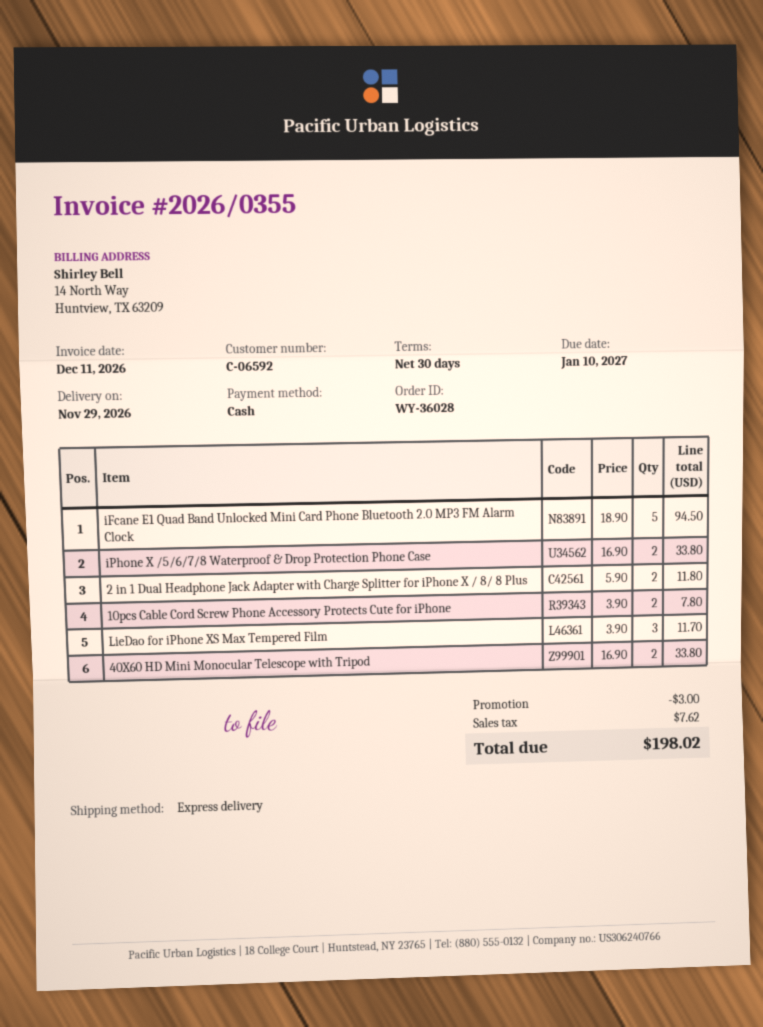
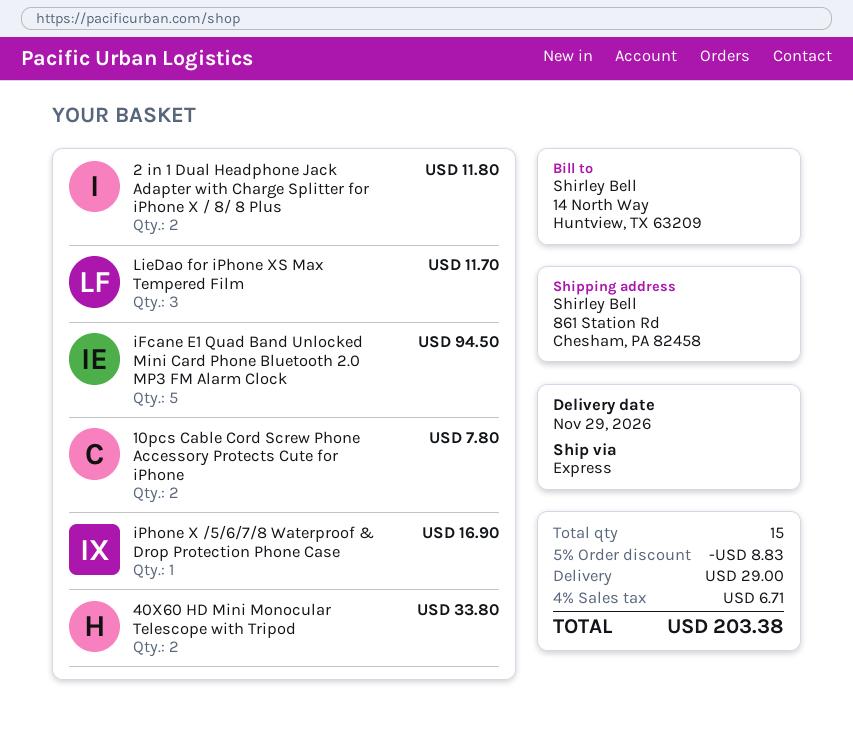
iPhone X /5/6/7/8 Waterproof & Drop Protection Phone Case: 2 for 33.80 -> 1 for 16.90
discount: 3.00 -> 8.83
shipping: none -> 29.00
tax: 7.62 -> 6.71
total: 198.02 -> 203.38

